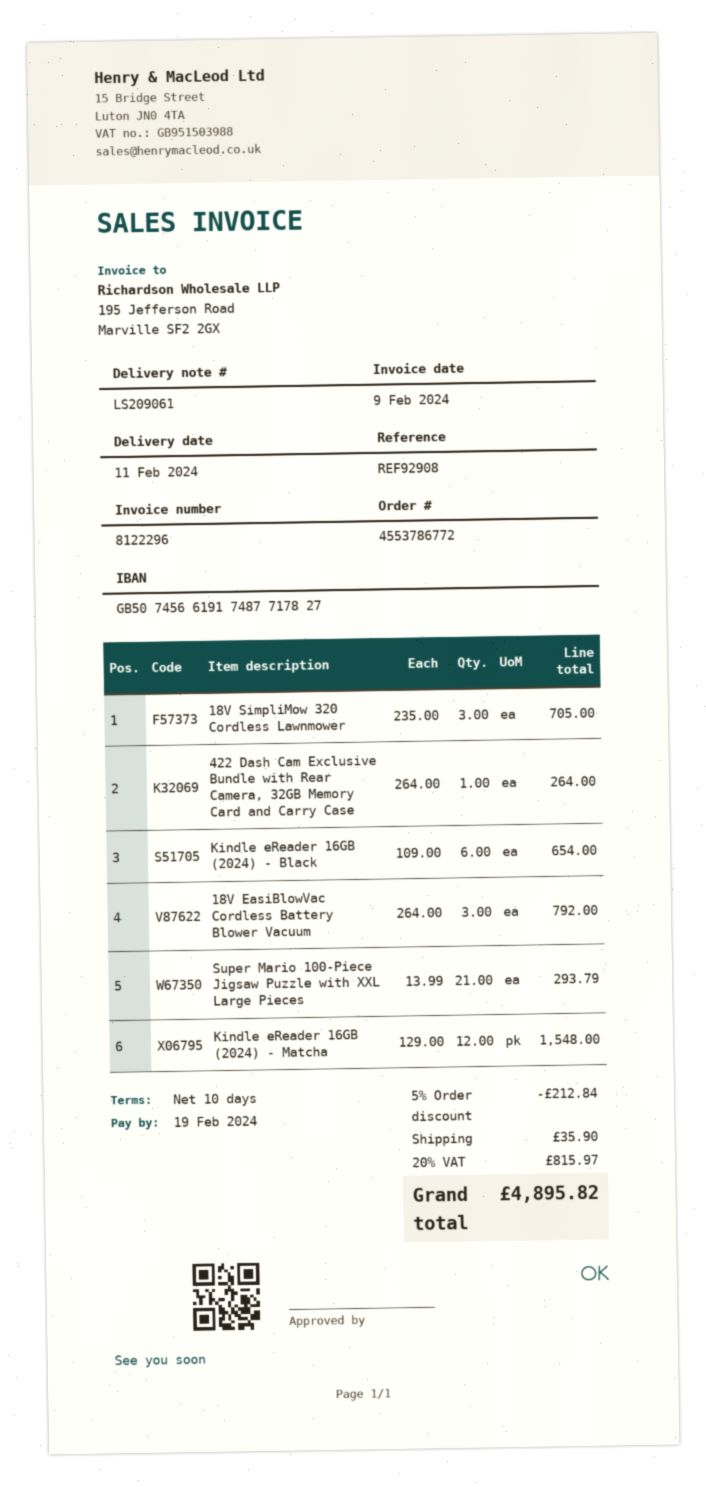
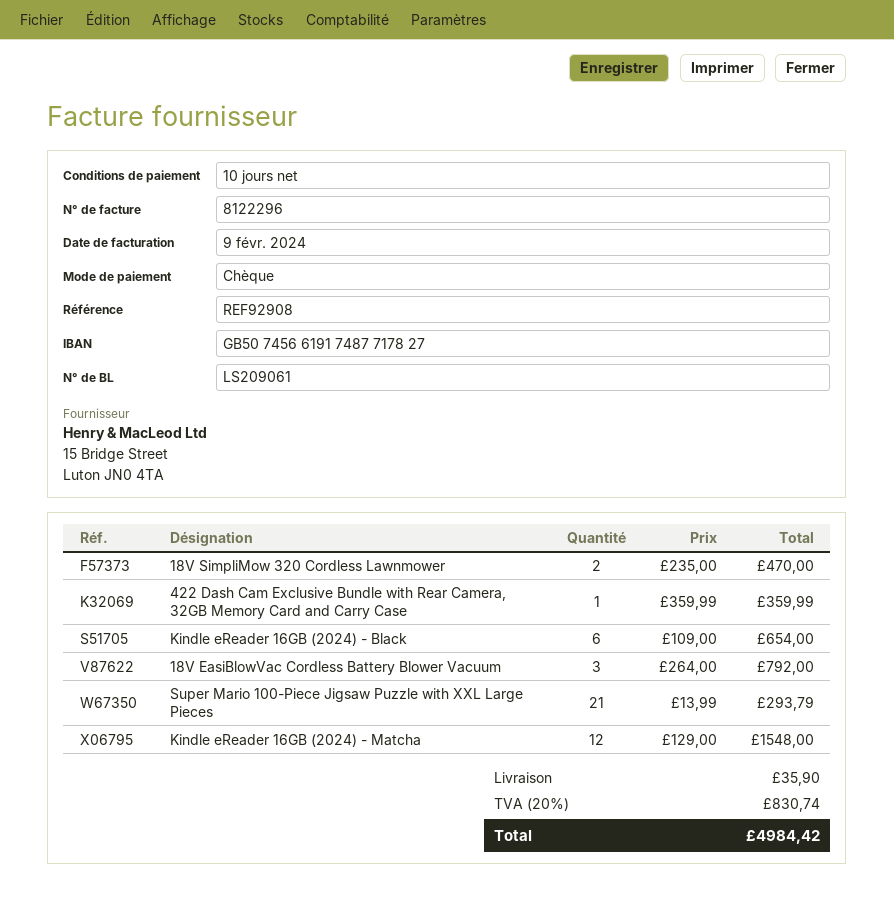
18V SimpliMow 320 Cordless Lawnmower: 3 x 235.00 = 705.00 -> 2 x 235.00 = 470.00
422 Dash Cam Exclusive Bundle with Rear Camera, 32GB Memory Card and Carry Case: 1 x 264.00 = 264.00 -> 1 x 359.99 = 359.99
discount: 5% = 212.84 -> none
tax: 20% = 815.97 -> 20% = 830.74
total: 4895.82 -> 4984.42

